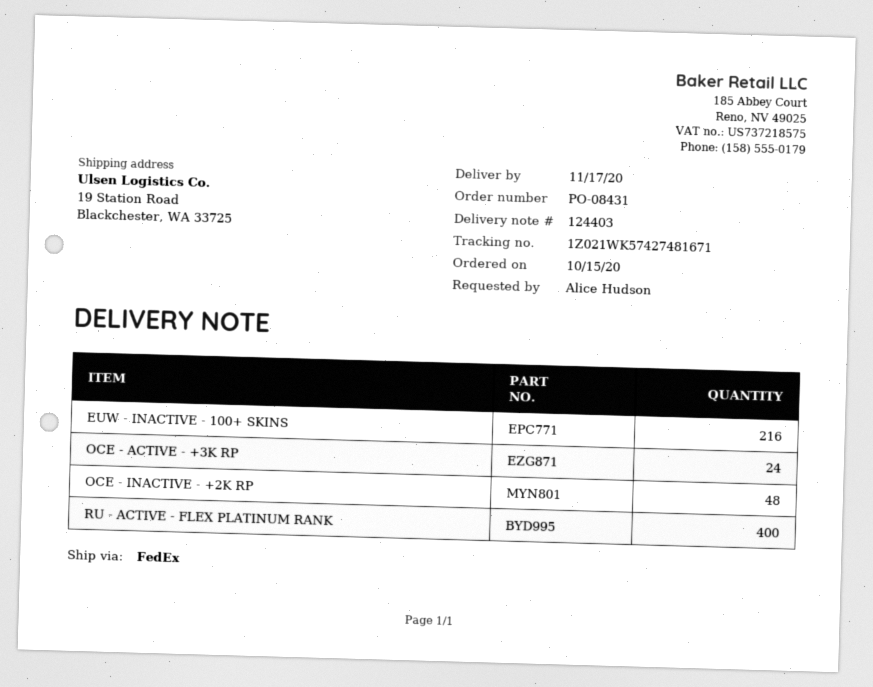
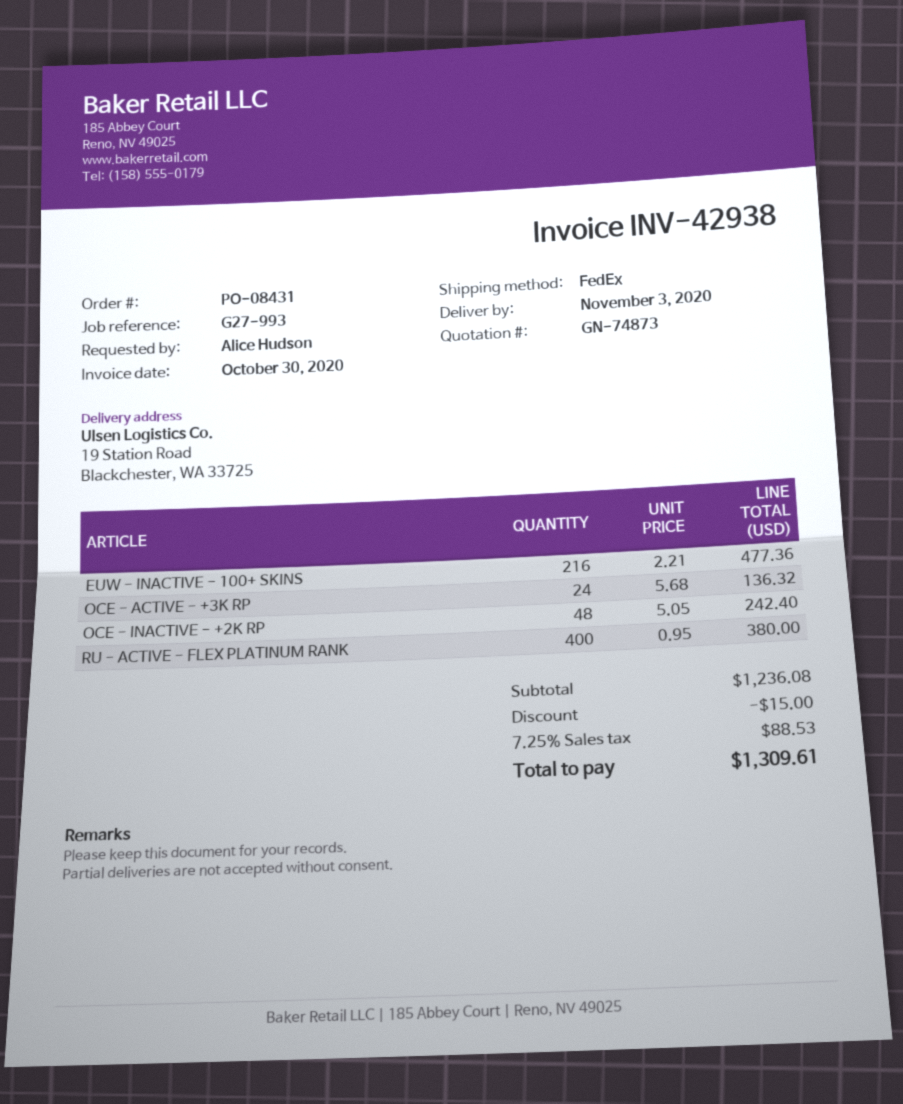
delivery date: 2020-11-17 -> 2020-11-03

